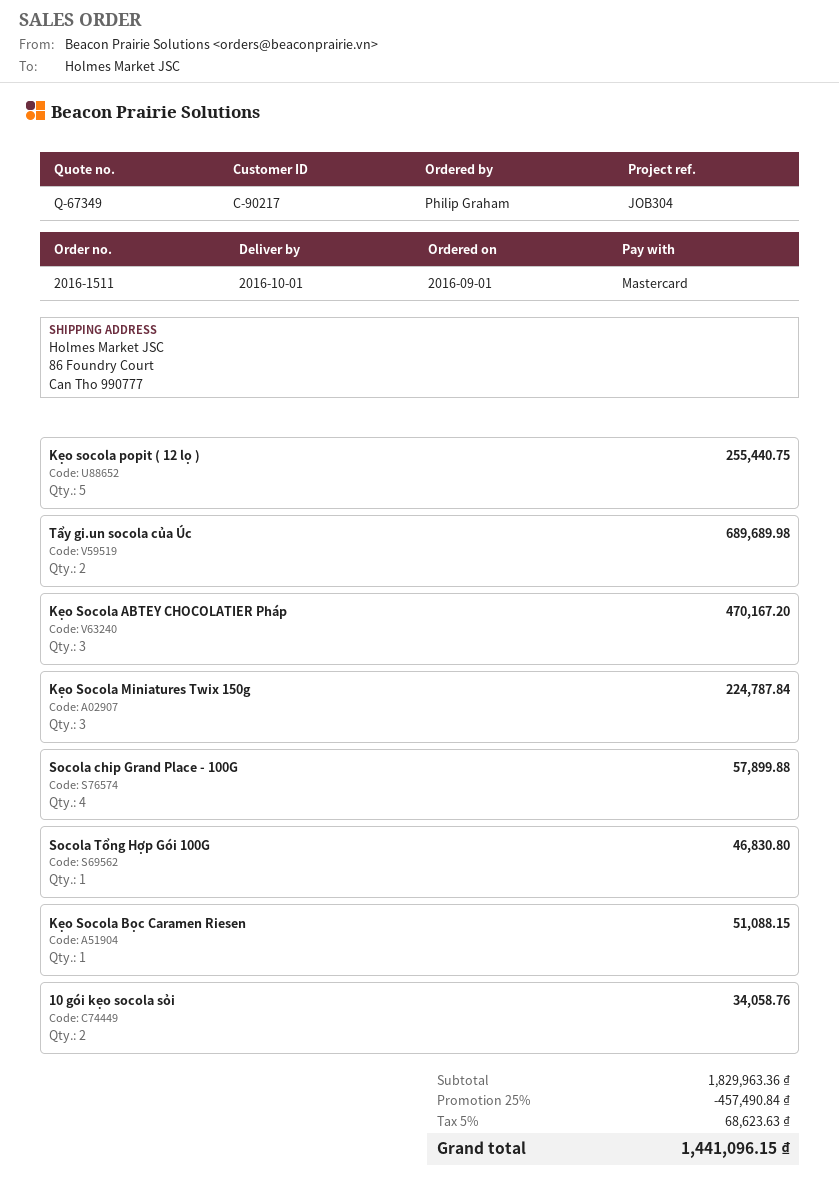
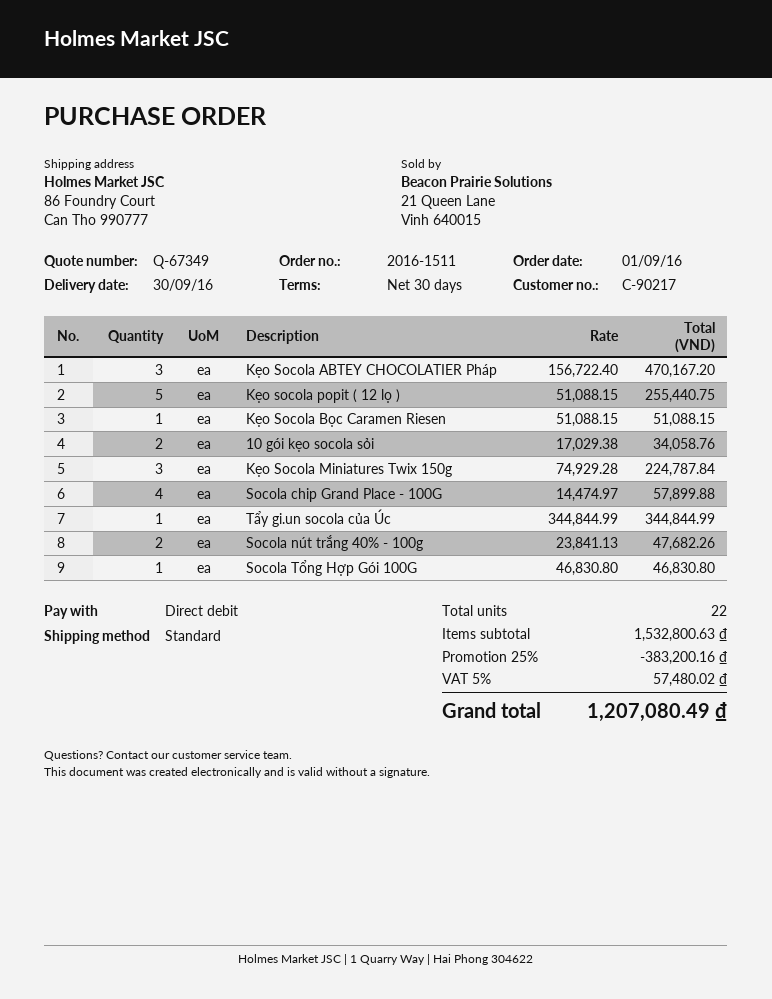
delivery date: 2016-10-01 -> 2016-09-30
payment method: Mastercard -> direct debit
Tẩy gi.un socola của Úc: 2 for 689689.98 -> 1 for 344844.99
Socola nút trắng 40% - 100g: none -> 2 for 47682.26
subtotal: 1829963.36 -> 1532800.63
discount: 25% = 457490.84 -> 25% = 383200.16
tax: 5% = 68623.63 -> 5% = 57480.02
total: 1441096.15 -> 1207080.49

